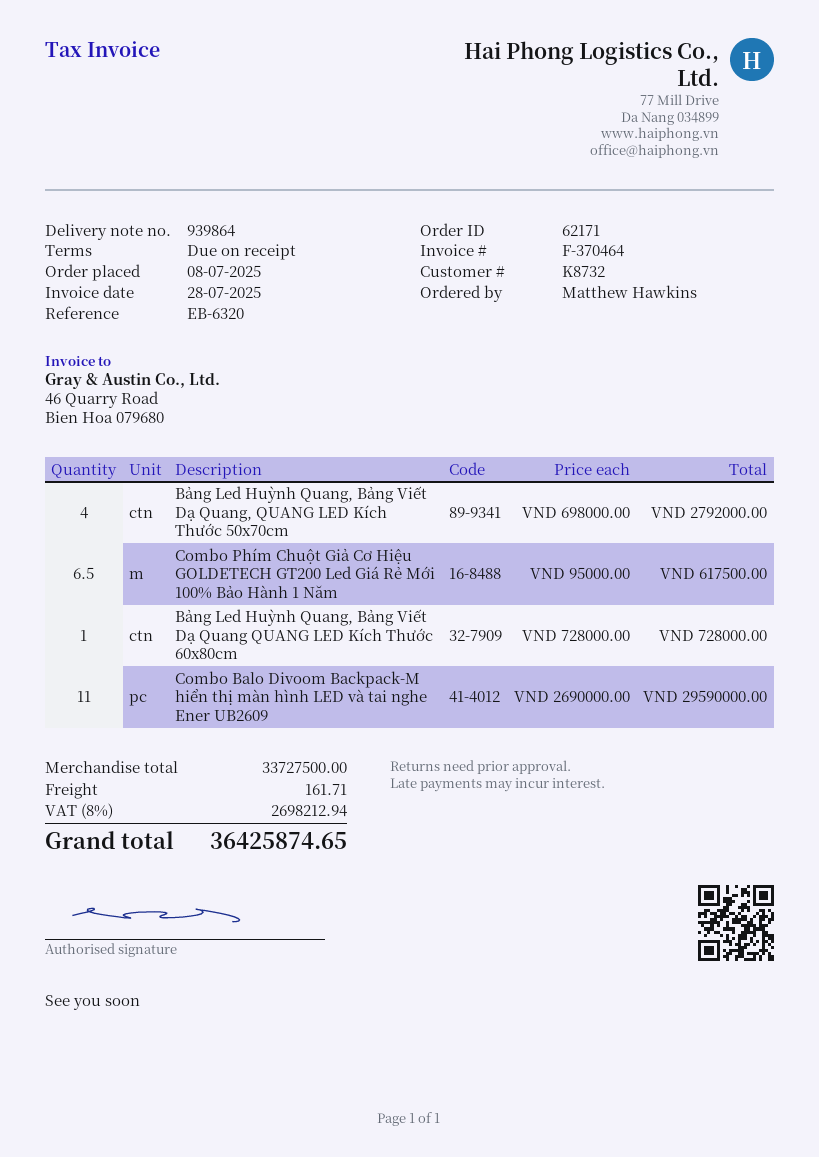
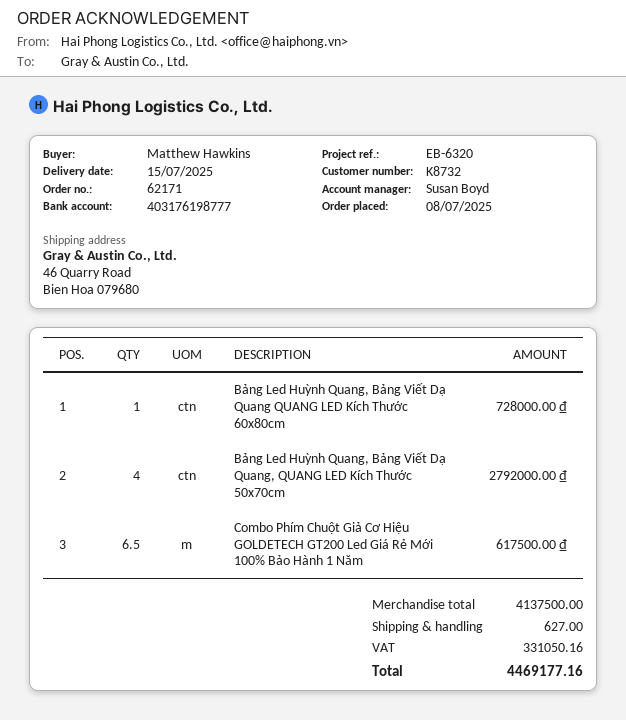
Combo Balo Divoom Backpack-M hiển thị màn hình LED và tai nghe Ener UB2609: 11 for 29590000.00 -> none
subtotal: 33727500.00 -> 4137500.00
shipping: 161.71 -> 627.00
tax: 2698212.94 -> 331050.16
total: 36425874.65 -> 4469177.16

